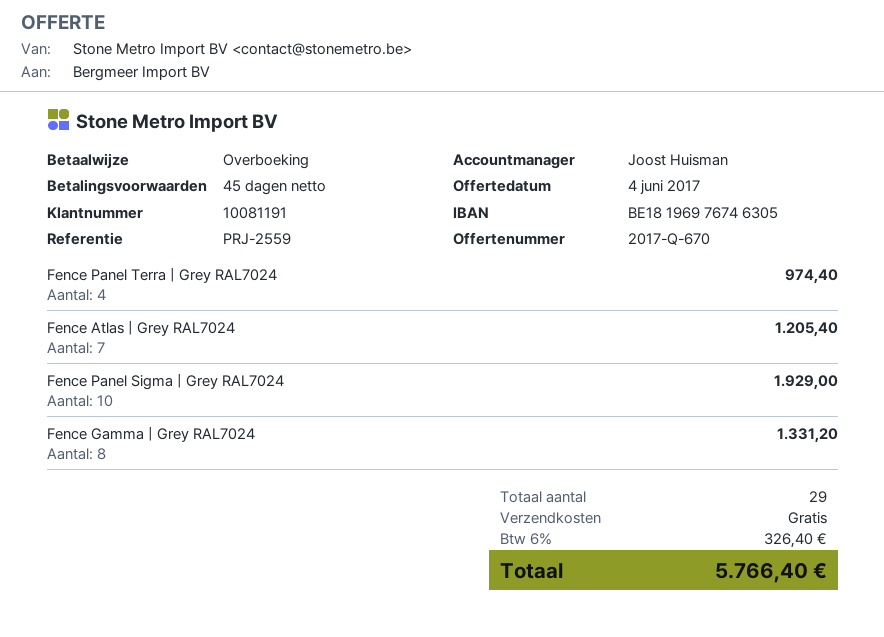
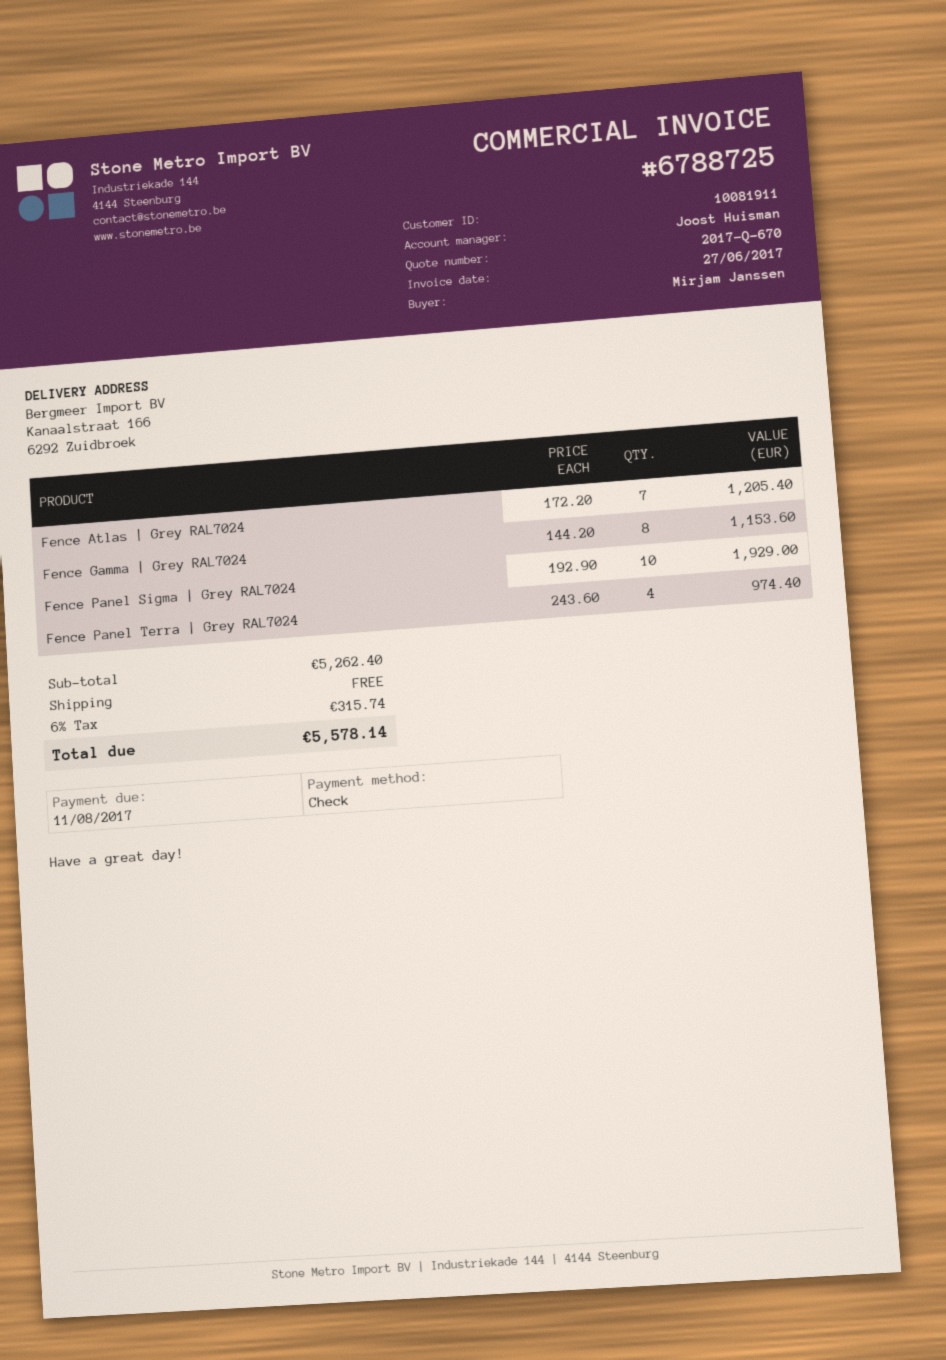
customer number: 10081191 -> 10081911
payment method: bank transfer -> cheque
Fence Gamma | Grey RAL7024: 8 for 1331.20 -> 8 for 1153.60
tax: 6% = 326.40 -> 6% = 315.74
total: 5766.40 -> 5578.14

